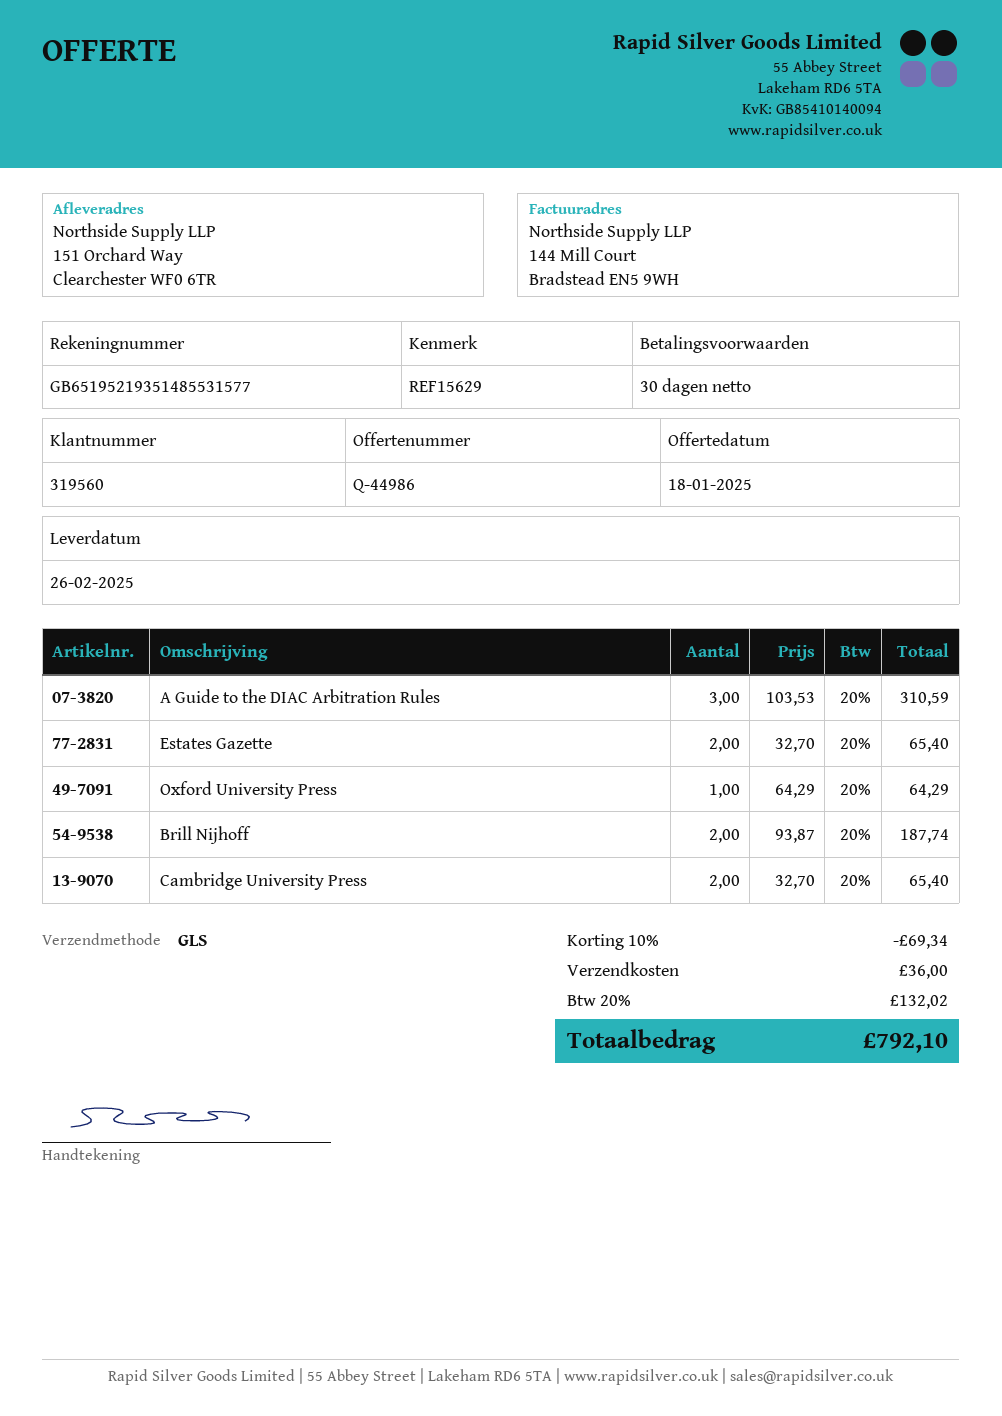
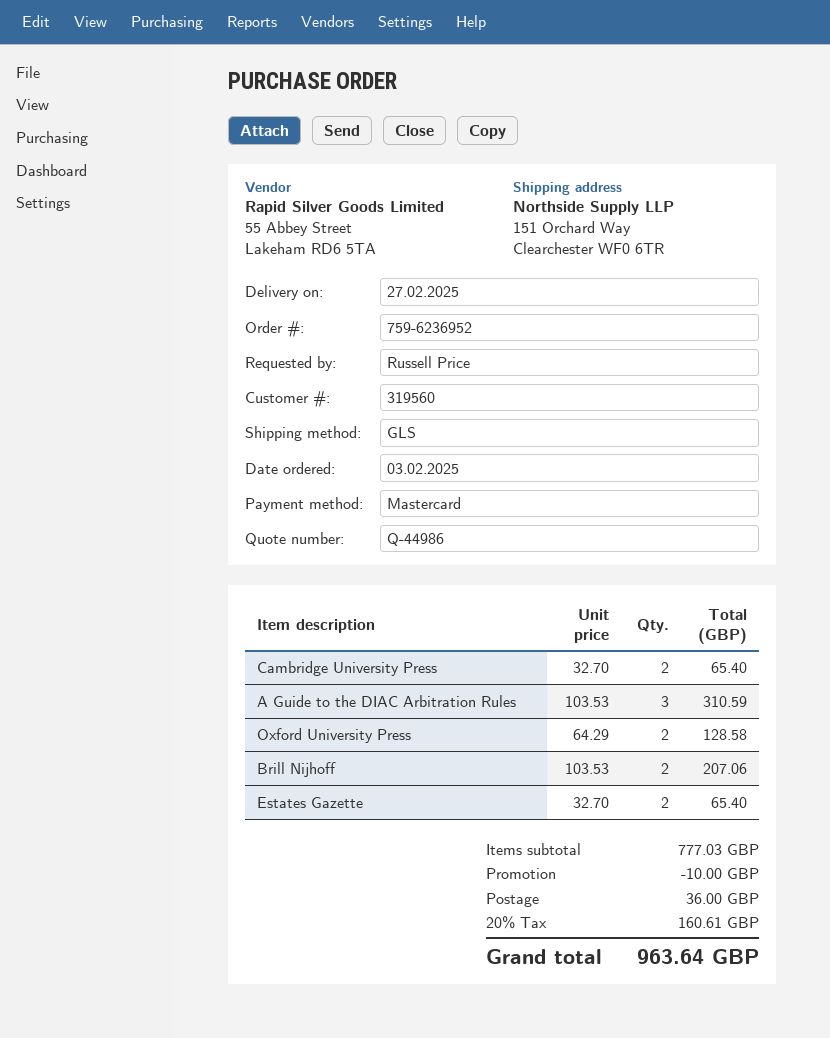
delivery date: 2025-02-26 -> 2025-02-27
Oxford University Press: 1 x 64.29 = 64.29 -> 2 x 64.29 = 128.58
Brill Nijhoff: 2 x 93.87 = 187.74 -> 2 x 103.53 = 207.06
discount: 69.34 -> 10.00
tax: 20% = 132.02 -> 20% = 160.61
total: 792.10 -> 963.64

